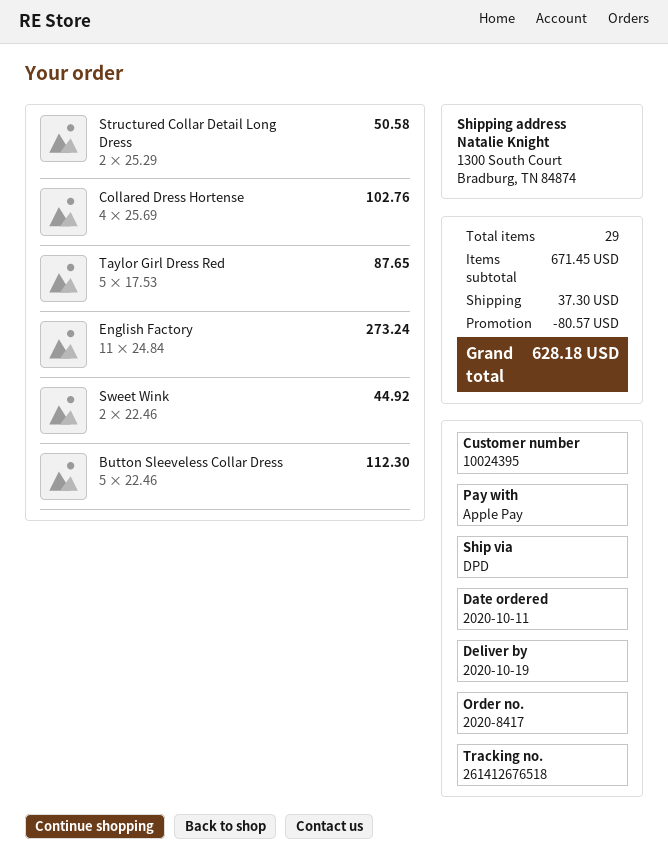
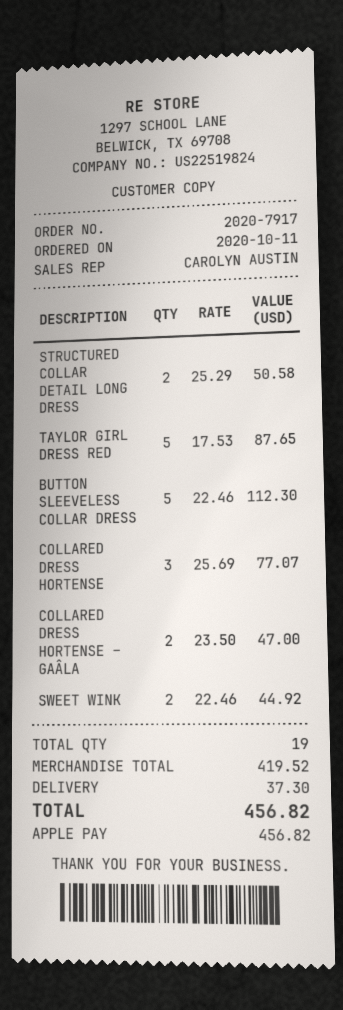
order number: 2020-8417 -> 2020-7917
Collared Dress Hortense: 4 x 25.69 = 102.76 -> 3 x 25.69 = 77.07
English Factory: 11 x 24.84 = 273.24 -> none
COLLARED DRESS HORTENSE – GAÂLA: none -> 2 x 23.50 = 47.00
total quantity: 29 -> 19
subtotal: 671.45 -> 419.52
discount: 80.57 -> none
total: 628.18 -> 456.82

